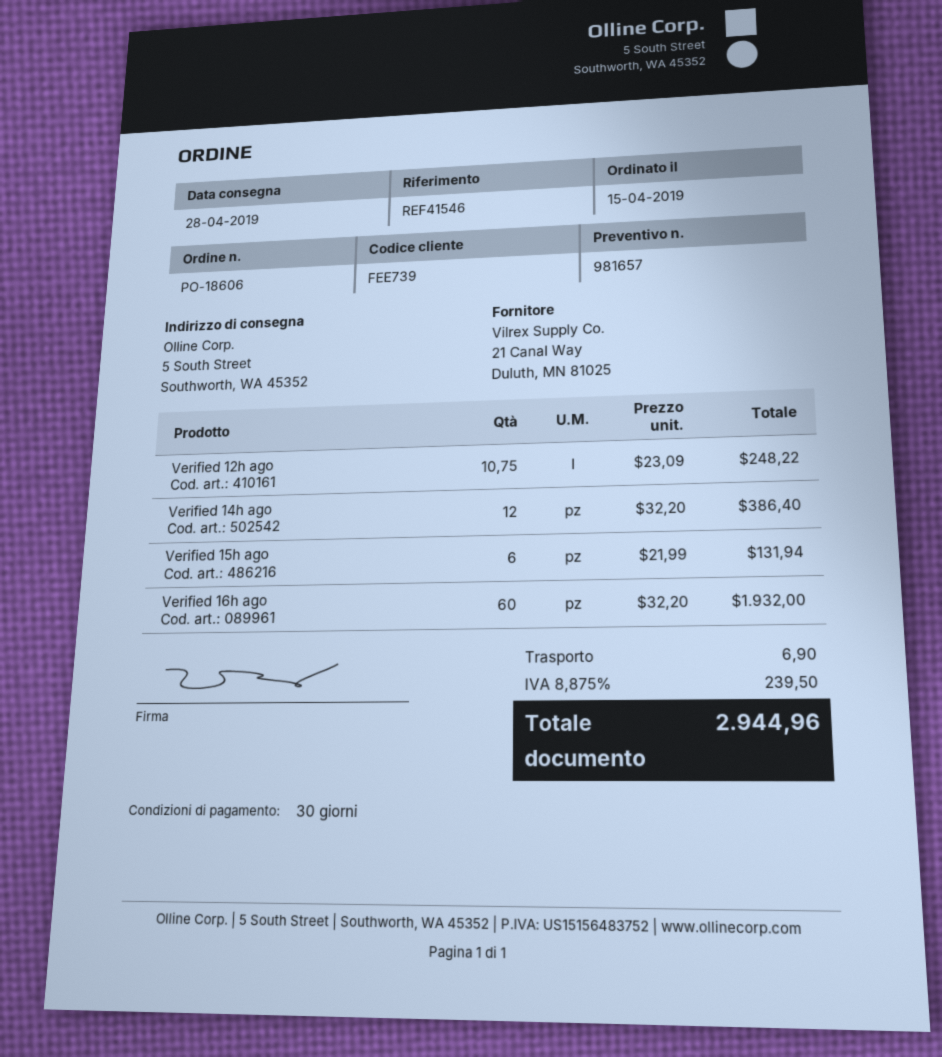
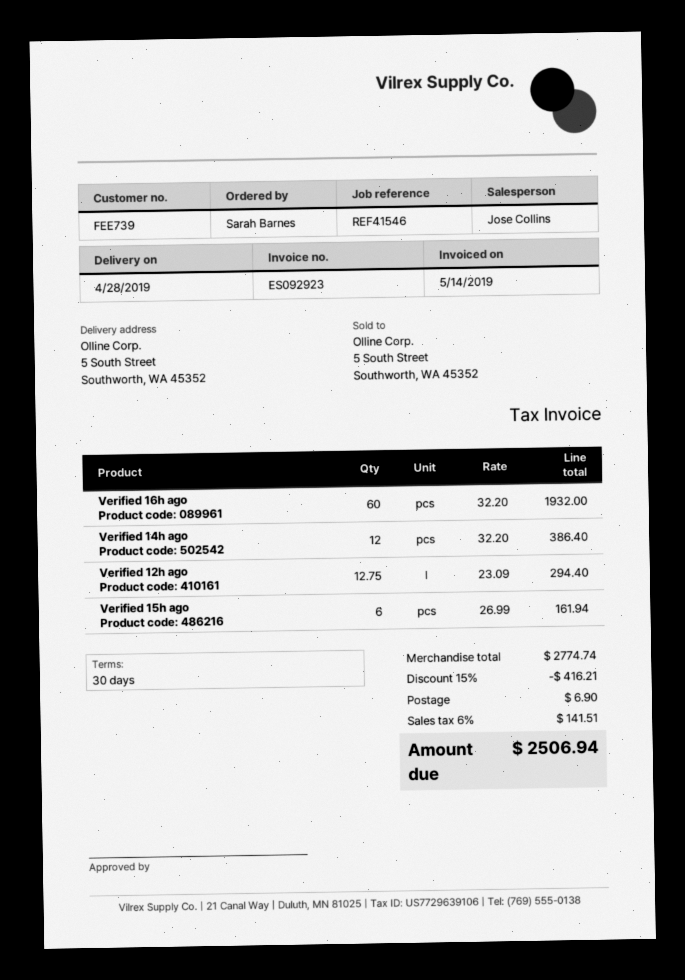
Verified 12h ago: 10.75 x 23.09 = 248.22 -> 12.75 x 23.09 = 294.40
Verified 15h ago: 6 x 21.99 = 131.94 -> 6 x 26.99 = 161.94
discount: none -> 15% = 416.21
tax: 8.875% = 239.50 -> 6% = 141.51
total: 2944.96 -> 2506.94

